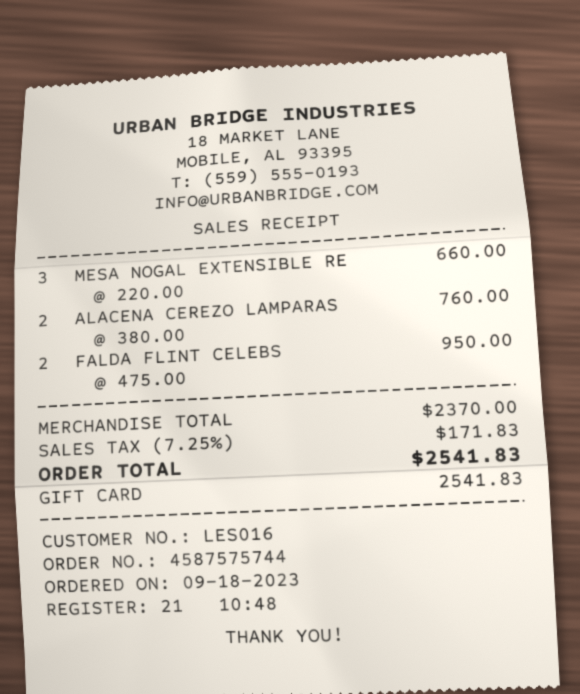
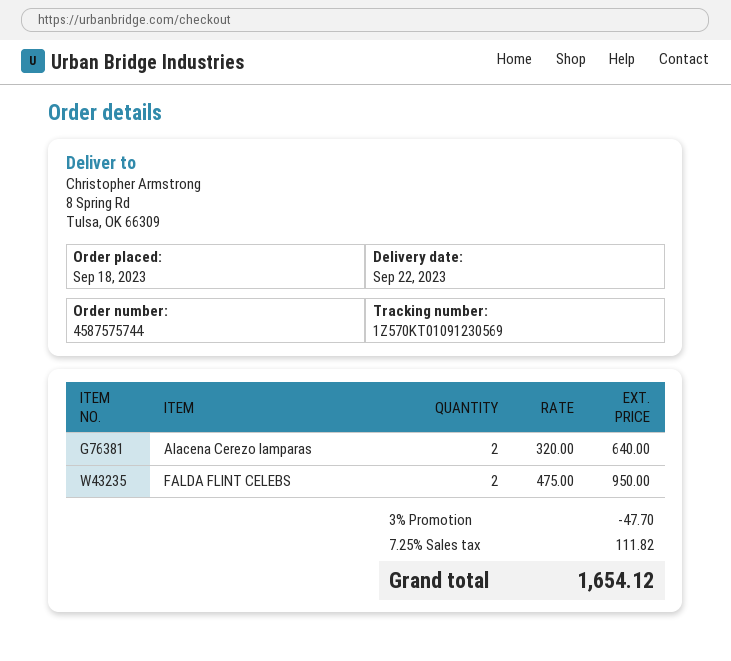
MESA NOGAL EXTENSIBLE RE: 3 x 220.00 = 660.00 -> none
ALACENA CEREZO LAMPARAS: 2 x 380.00 = 760.00 -> 2 x 320.00 = 640.00
discount: none -> 3% = 47.70
tax: 7.25% = 171.83 -> 7.25% = 111.82
total: 2541.83 -> 1654.12

